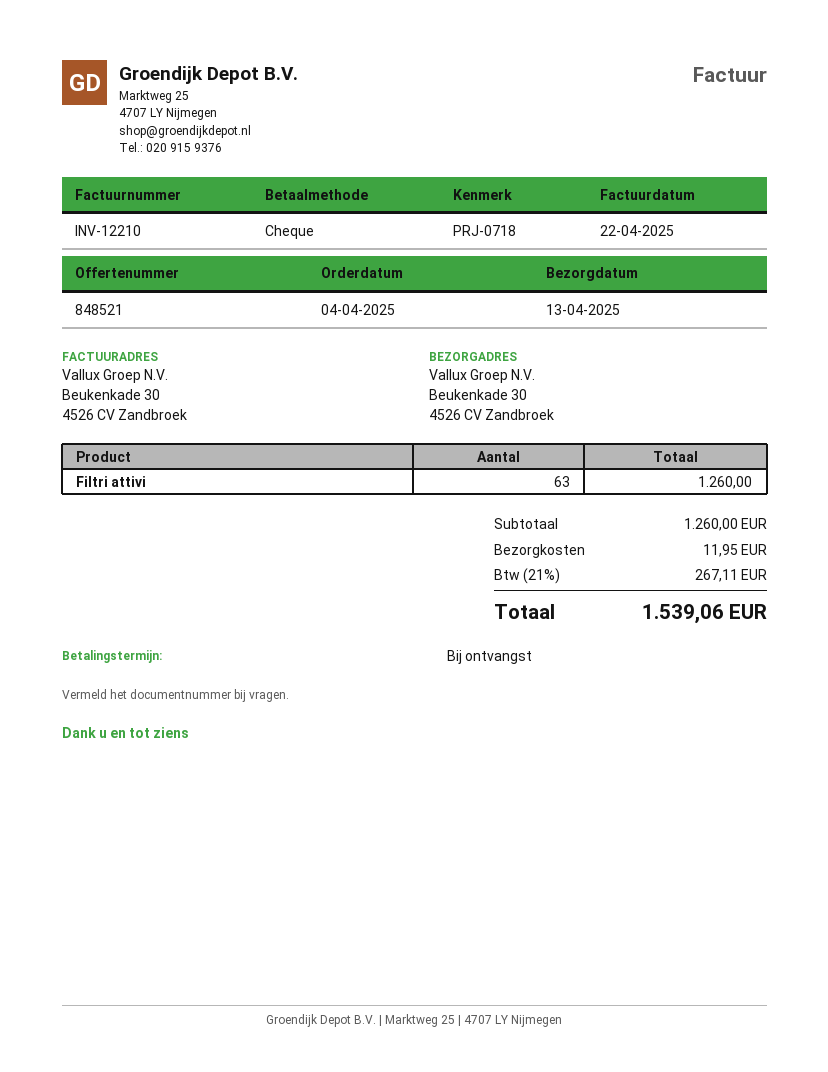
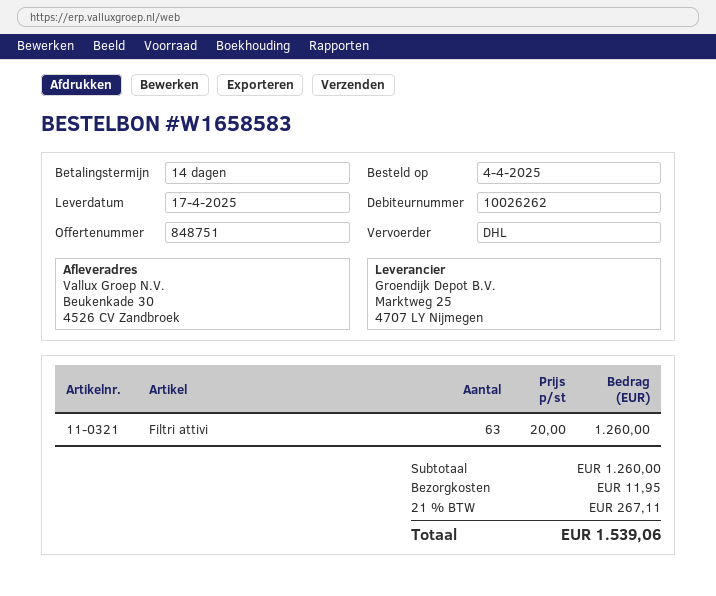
quote number: 848521 -> 848751
delivery date: 2025-04-13 -> 2025-04-17
payment terms: on receipt -> 14 days

